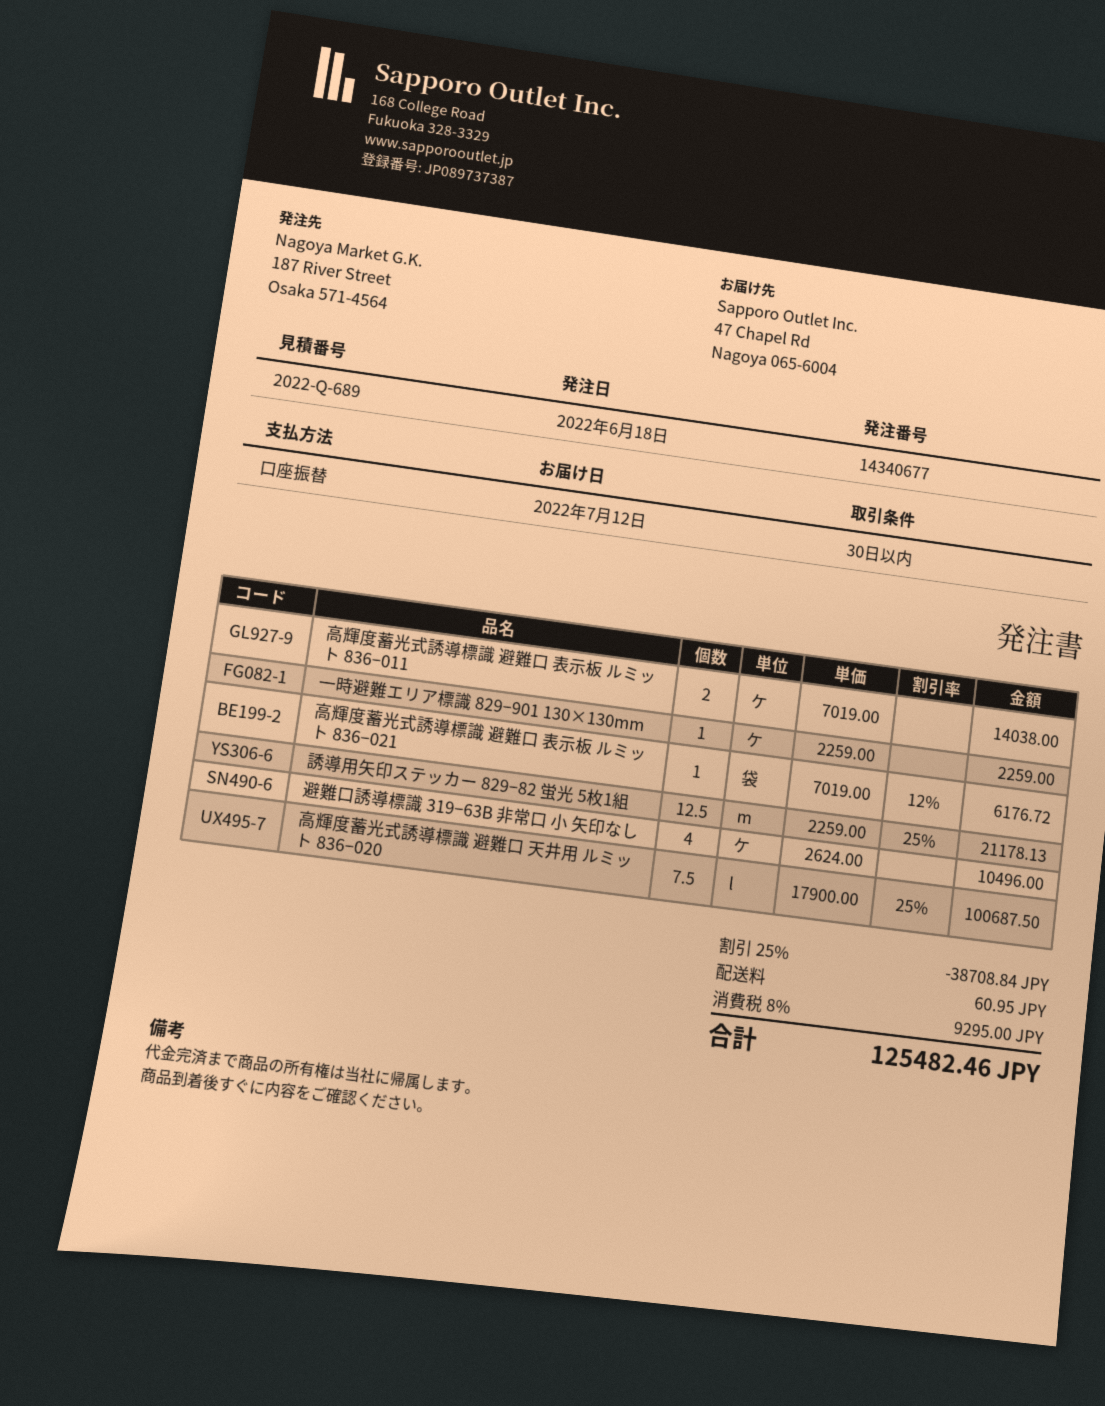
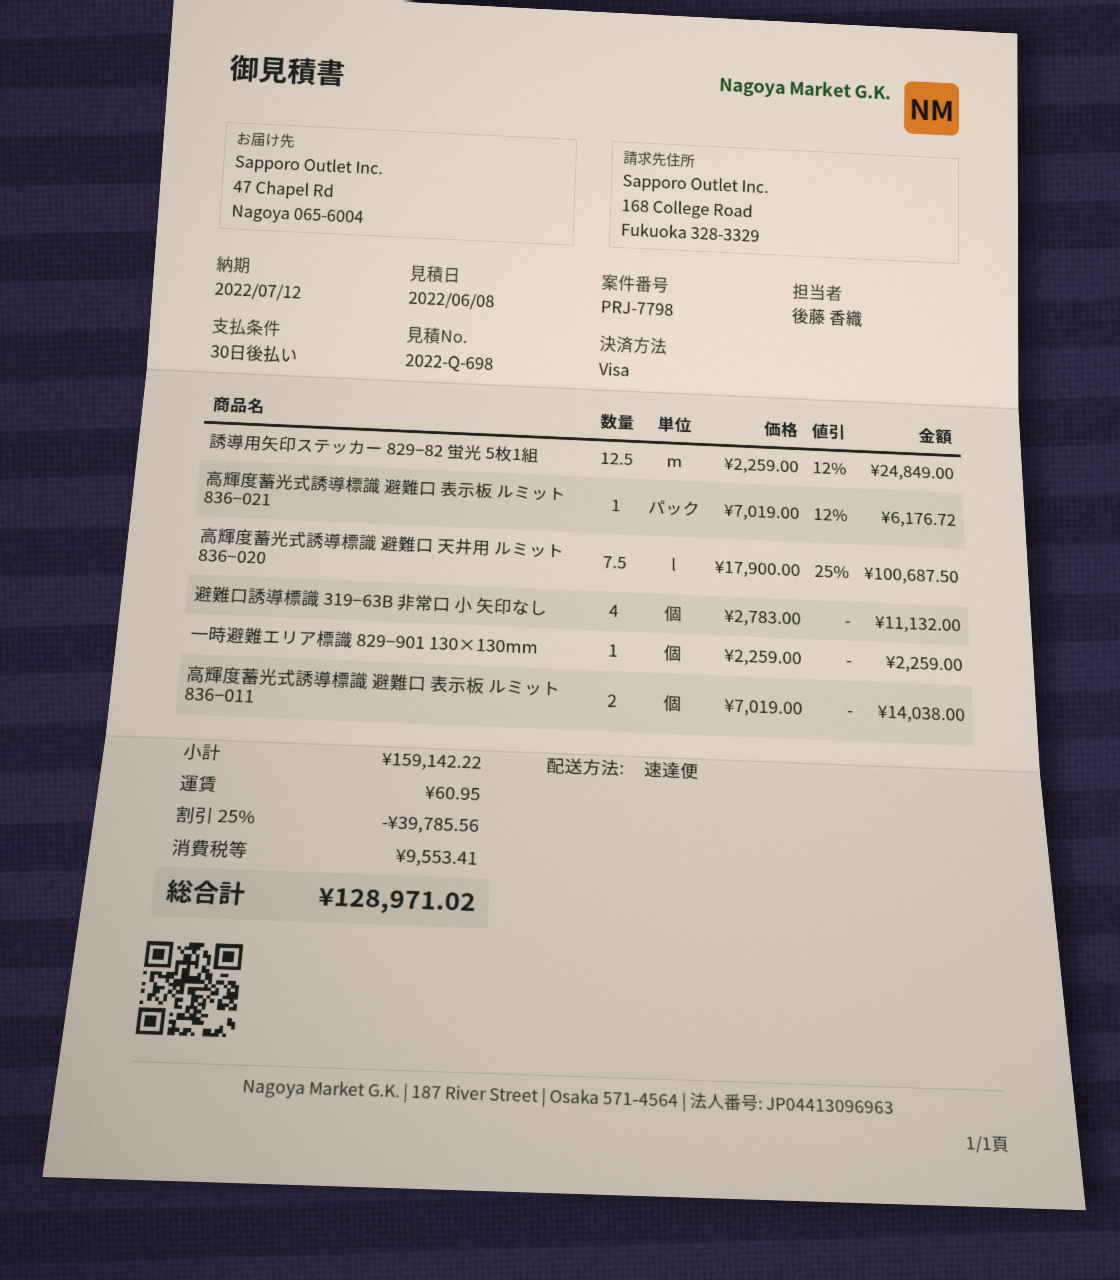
quote number: 2022-Q-689 -> 2022-Q-698
payment method: direct debit -> Visa
誘導用矢印ステッカー 829−82 蛍光 5枚1組: 12.5 x 2259.00 - 25% = 21178.13 -> 12.5 x 2259.00 - 12% = 24849.00
避難口誘導標識 319−63B 非常口 小 矢印なし: 4 x 2624.00 = 10496.00 -> 4 x 2783.00 = 11132.00
discount: 25% = 38708.84 -> 25% = 39785.56
tax: 9295.00 -> 9553.41
total: 125482.46 -> 128971.02

